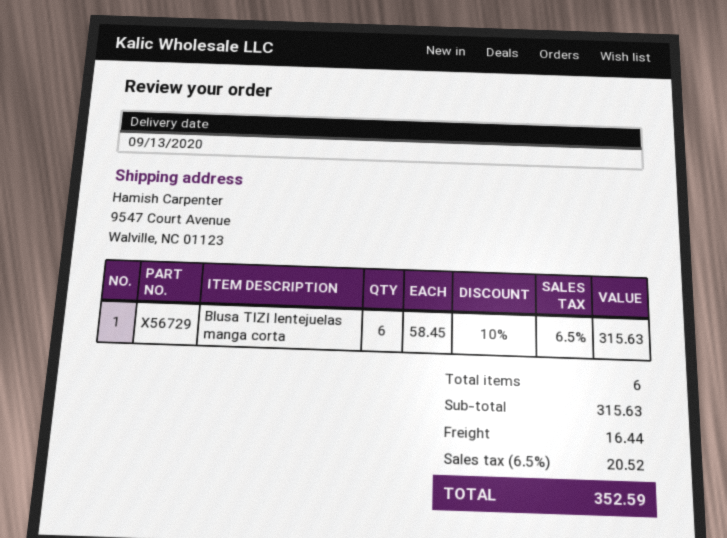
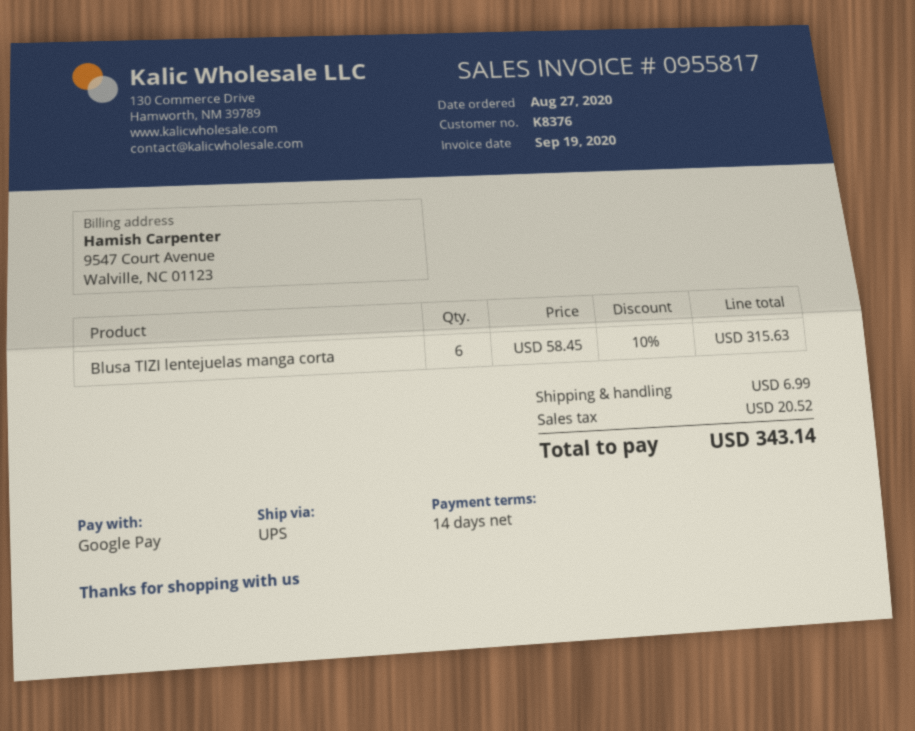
shipping: 16.44 -> 6.99
total: 352.59 -> 343.14

